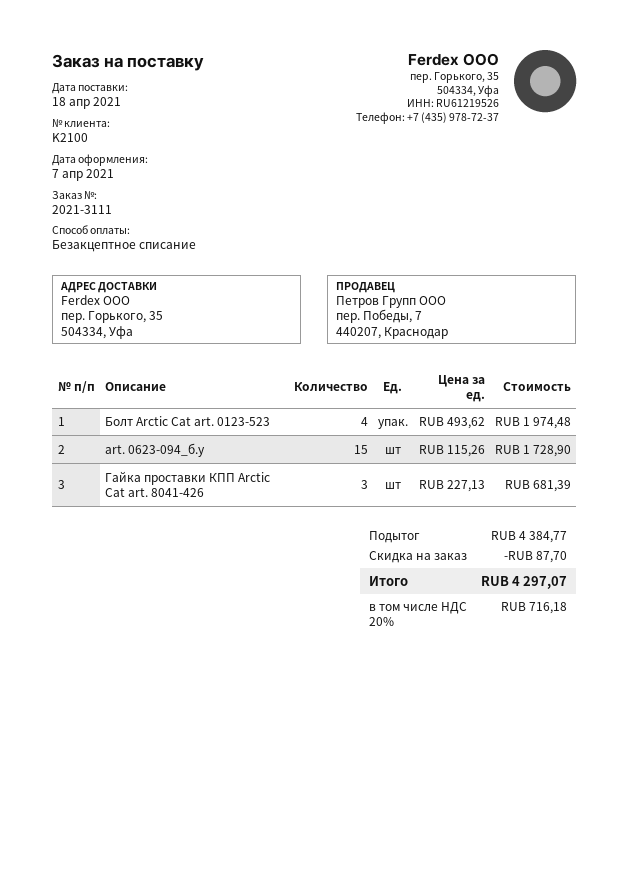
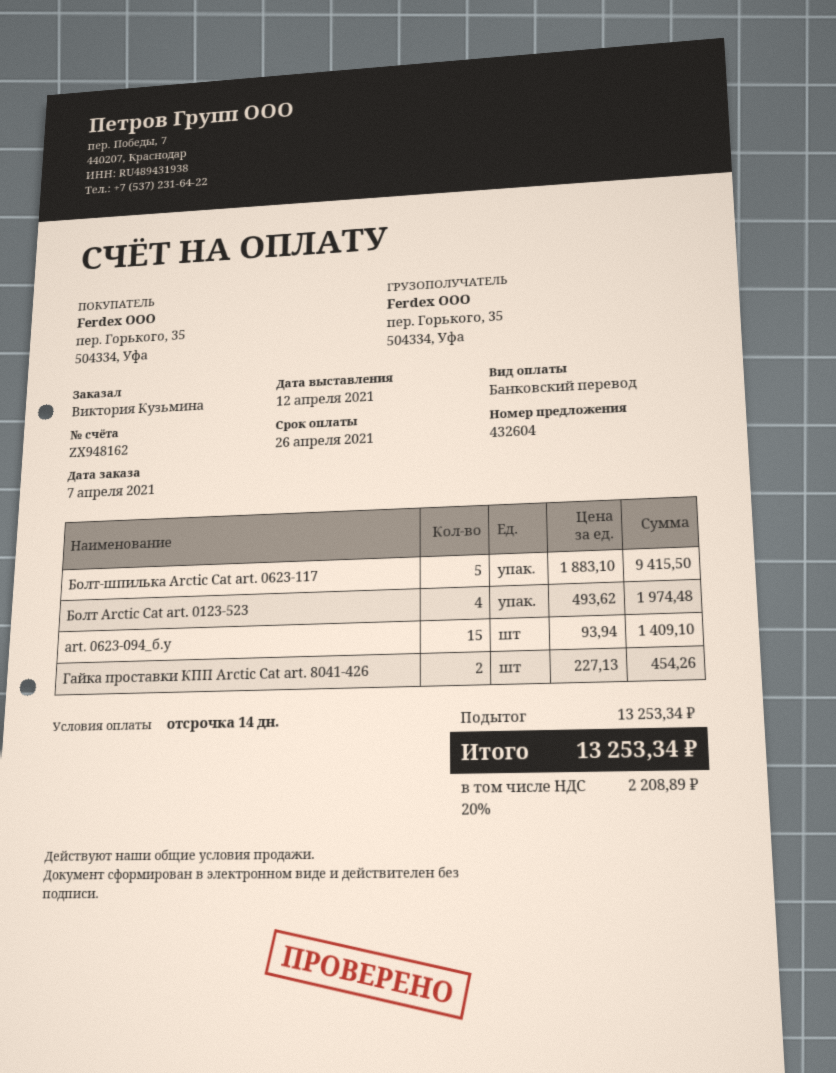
payment method: direct debit -> bank transfer
art. 0623-094_б.у: 15 x 115.26 = 1728.90 -> 15 x 93.94 = 1409.10
Гайка проставки КПП Arctic Cat art. 8041-426: 3 x 227.13 = 681.39 -> 2 x 227.13 = 454.26
Болт-шпилька Arctic Cat art. 0623-117: none -> 5 x 1883.10 = 9415.50
subtotal: 4384.77 -> 13253.34
discount: 87.70 -> none
tax: 20% = 716.18 -> 20% = 2208.89
total: 4297.07 -> 13253.34

